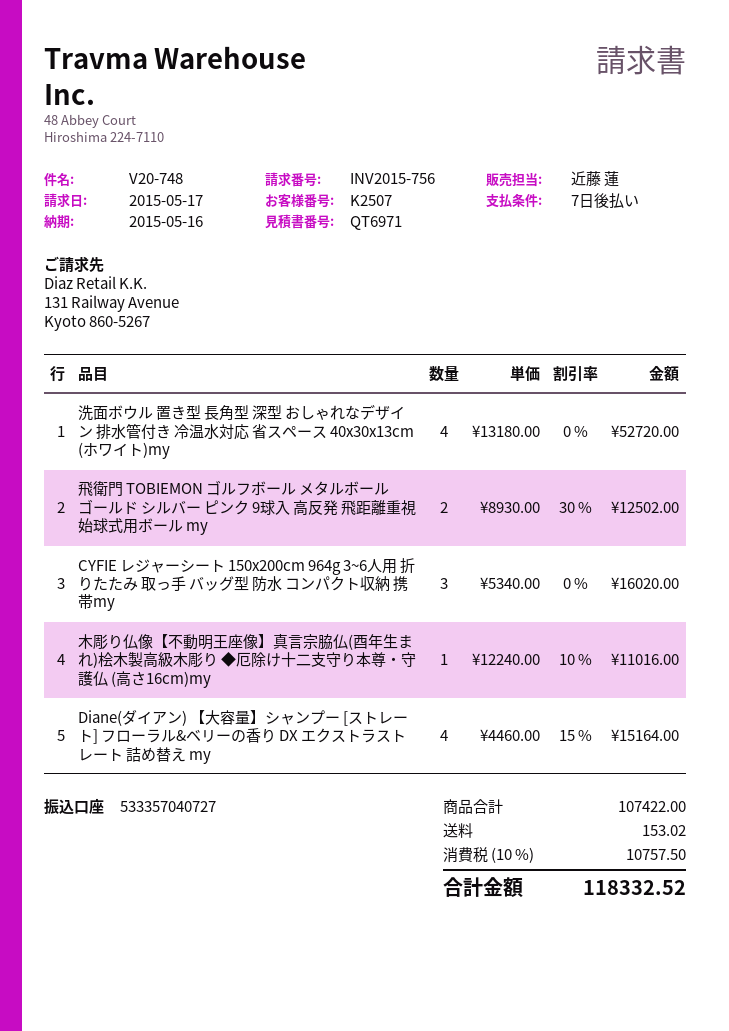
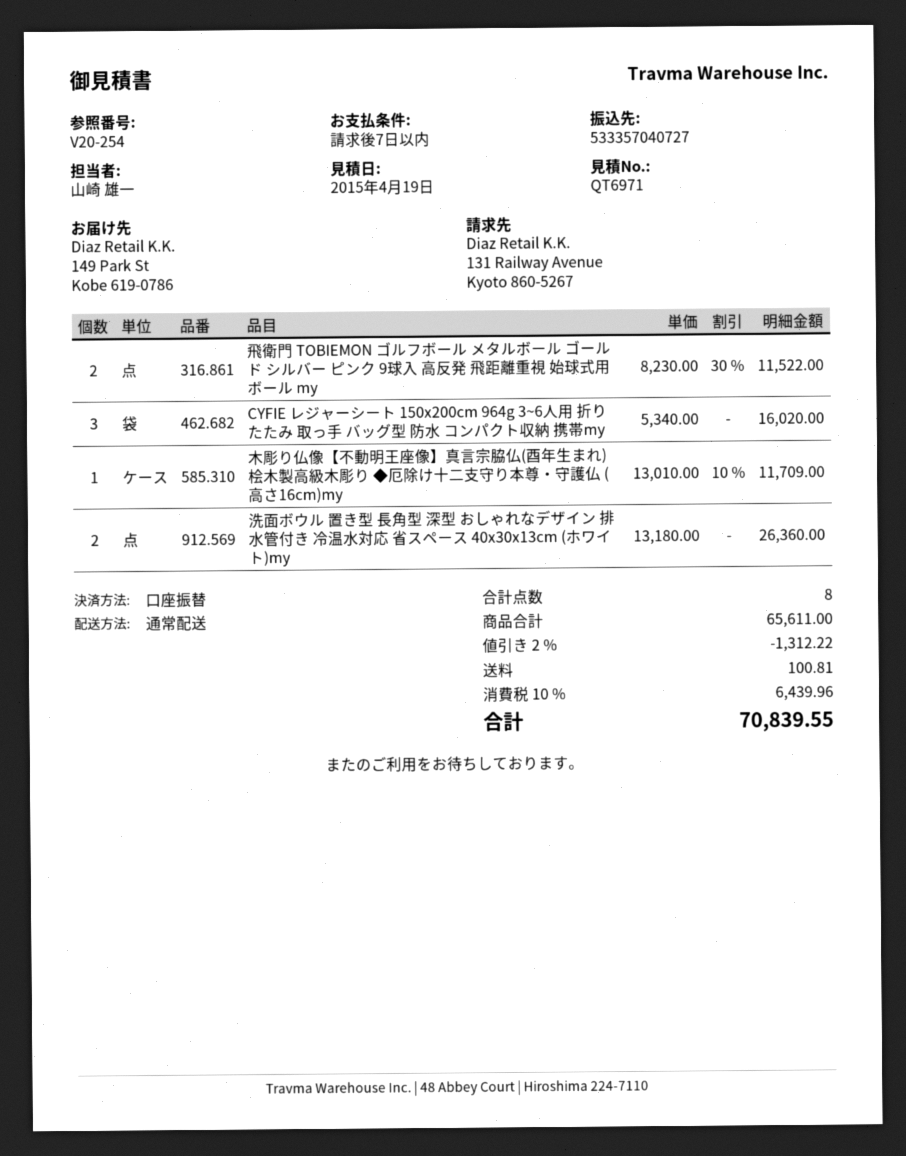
reference: V20-748 -> V20-254
sales rep: 近藤 蓮 -> 山崎 雄一
洗面ボウル 置き型 長角型 深型 おしゃれなデザイン 排水管付き 冷温水対応 省スペース 40x30x13cm (ホワイト)my: 4 x 13180.00 = 52720.00 -> 2 x 13180.00 = 26360.00
飛衛門 TOBIEMON ゴルフボール メタルボール ゴールド シルバー ピンク 9球入 高反発 飛距離重視 始球式用ボール my: 2 x 8930.00 - 30% = 12502.00 -> 2 x 8230.00 - 30% = 11522.00
木彫り仏像【不動明王座像】真言宗脇仏(酉年生まれ)桧木製高級木彫り ◆厄除け十二支守り本尊・守護仏 (高さ16cm)my: 1 x 12240.00 - 10% = 11016.00 -> 1 x 13010.00 - 10% = 11709.00
Diane(ダイアン) 【大容量】シャンプー [ストレート] フローラル&ベリーの香り DX エクストラストレート 詰め替え my: 4 x 4460.00 - 15% = 15164.00 -> none
subtotal: 107422.00 -> 65611.00
discount: none -> 2% = 1312.22
shipping: 153.02 -> 100.81
tax: 10% = 10757.50 -> 10% = 6439.96
total: 118332.52 -> 70839.55

